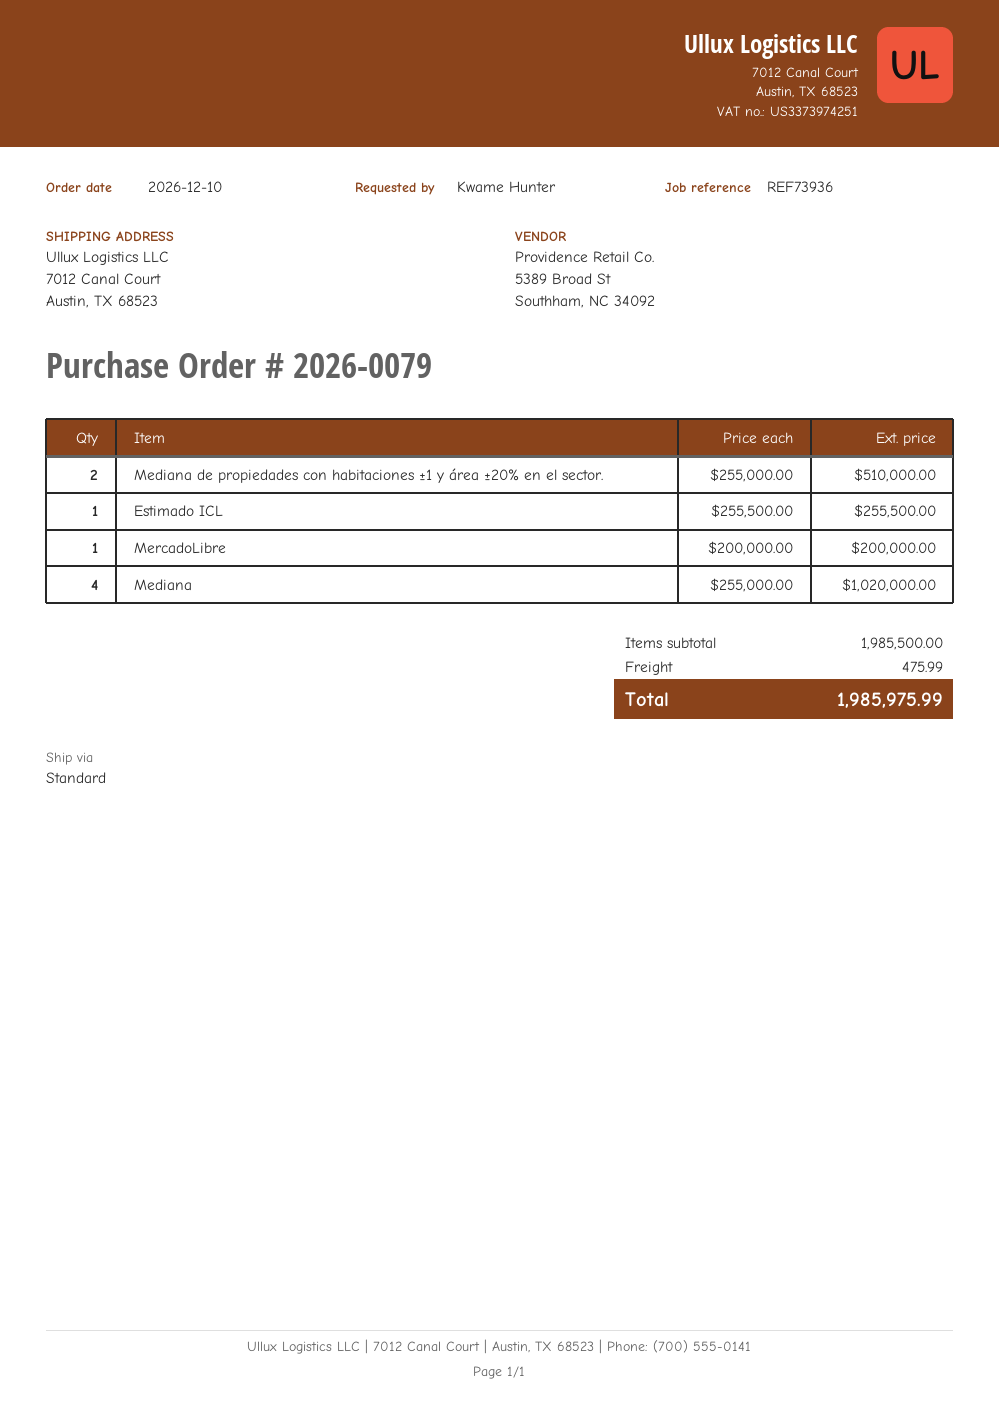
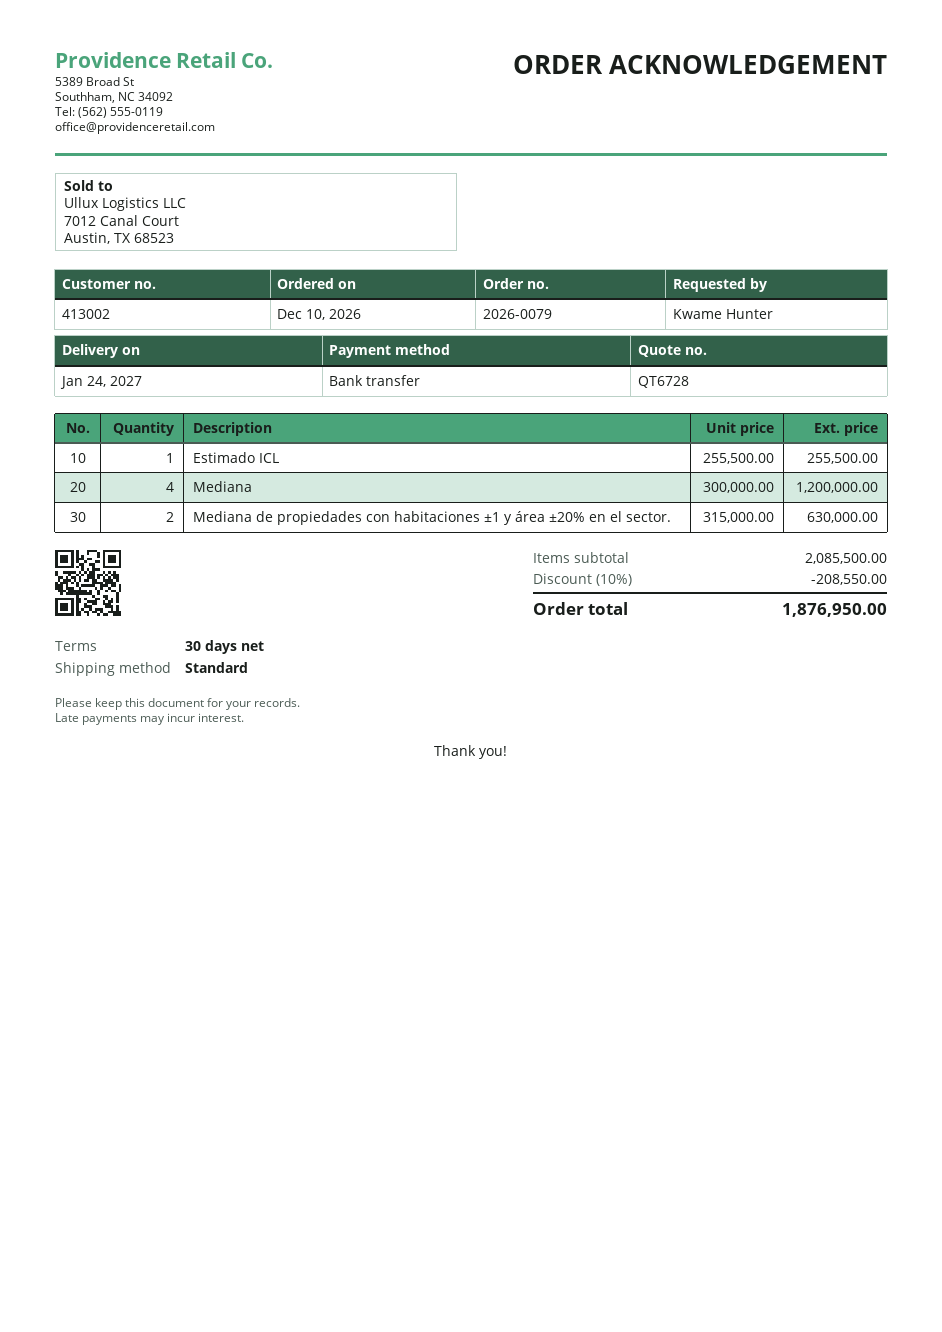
Mediana de propiedades con habitaciones ±1 y área ±20% en el sector.: 2 x 255000.00 = 510000.00 -> 2 x 315000.00 = 630000.00
MercadoLibre: 1 x 200000.00 = 200000.00 -> none
Mediana: 4 x 255000.00 = 1020000.00 -> 4 x 300000.00 = 1200000.00
subtotal: 1985500.00 -> 2085500.00
discount: none -> 10% = 208550.00
shipping: 475.99 -> none
total: 1985975.99 -> 1876950.00

